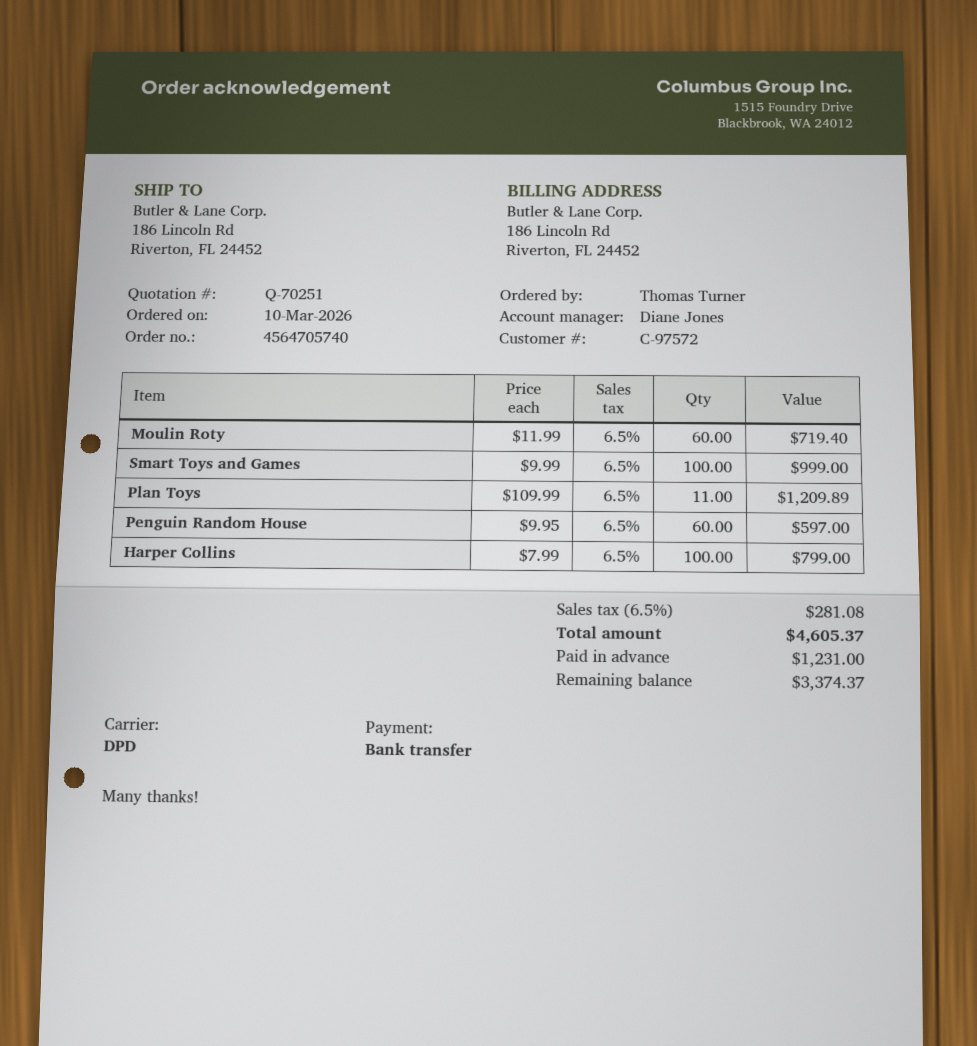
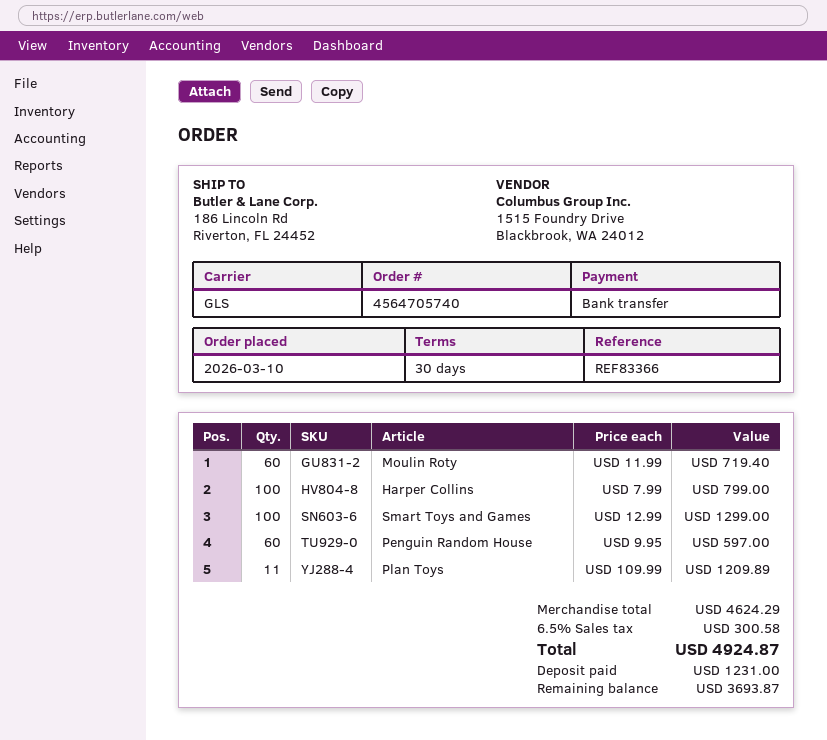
shipping method: DPD -> GLS
Smart Toys and Games: 100 x 9.99 = 999.00 -> 100 x 12.99 = 1299.00
tax: 6.5% = 281.08 -> 6.5% = 300.58
total: 4605.37 -> 4924.87
balance: 3374.37 -> 3693.87

